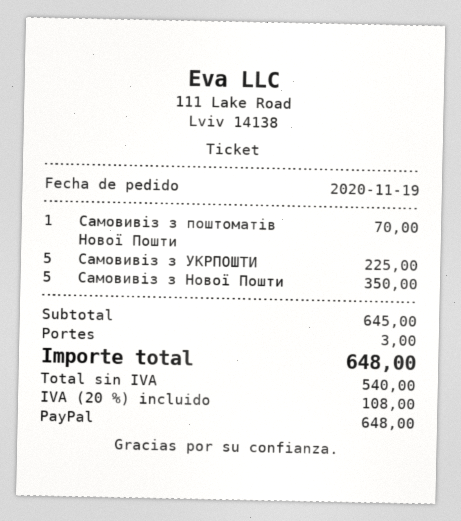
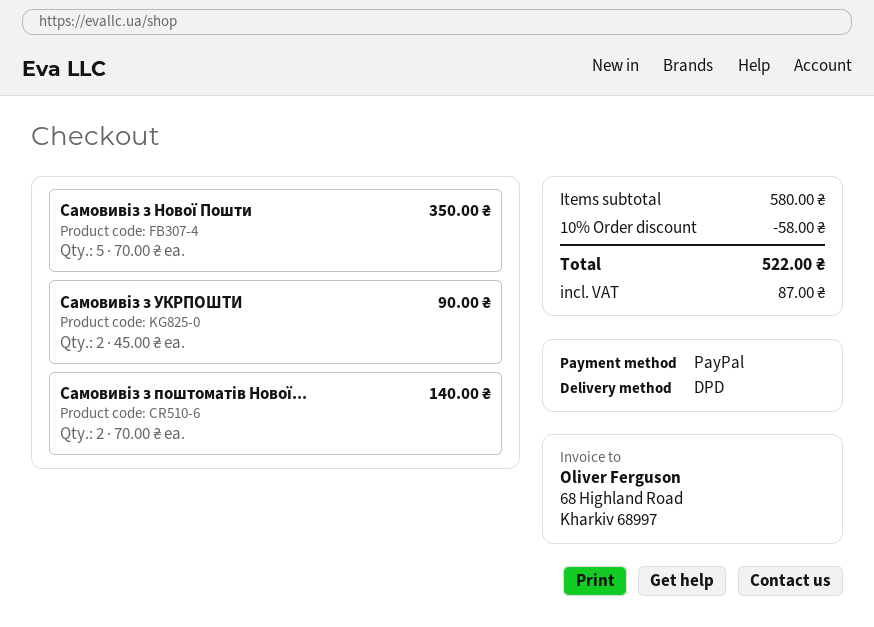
Самовивіз з поштоматів Нової Пошти: 1 for 70.00 -> 2 for 140.00
Самовивіз з УКРПОШТИ: 5 for 225.00 -> 2 for 90.00
subtotal: 645.00 -> 580.00
discount: none -> 10% = 58.00
shipping: 3.00 -> none
tax: 108.00 -> 87.00
total: 648.00 -> 522.00

